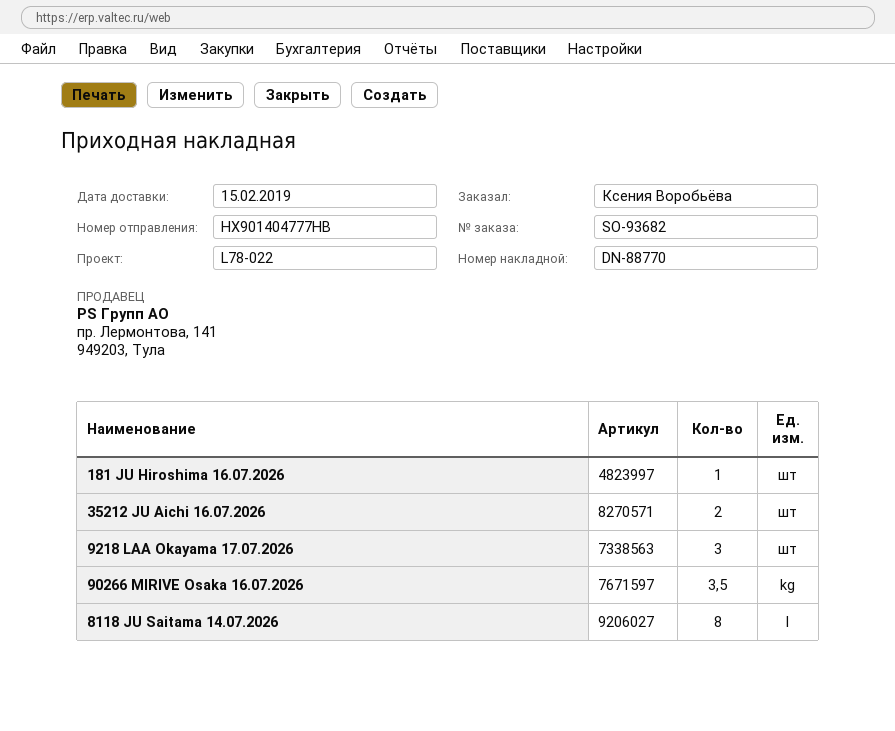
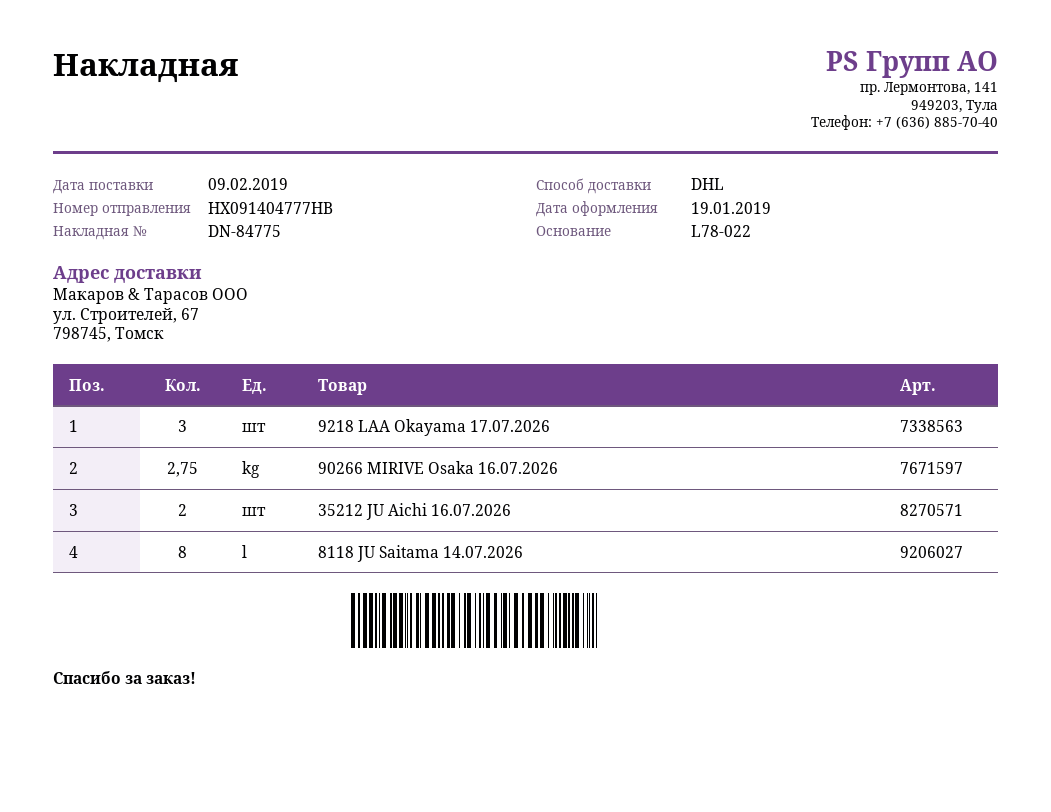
delivery note number: DN-88770 -> DN-84775
delivery date: 2019-02-15 -> 2019-02-09
tracking number: HX901404777HB -> HX091404777HB
181 JU Hiroshima 16.07.2026: 1 -> none
90266 MIRIVE Osaka 16.07.2026: 3.5 -> 2.75

